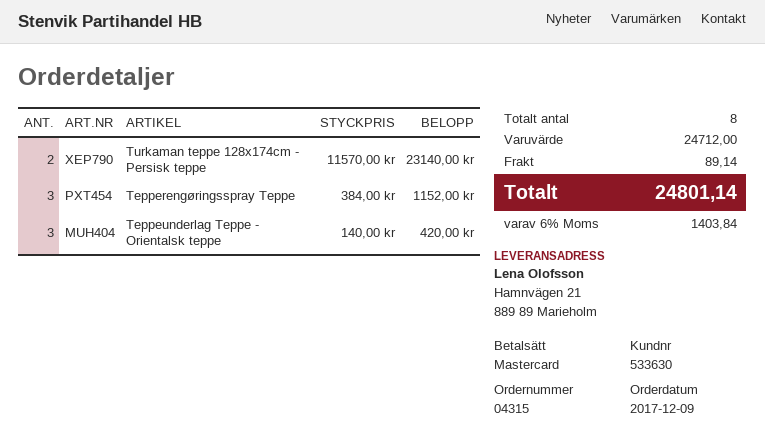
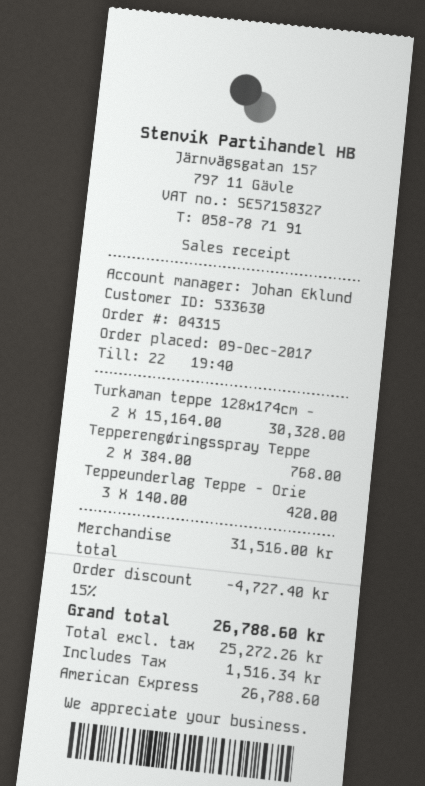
payment method: Mastercard -> American Express
Turkaman teppe 128x174cm - Persisk teppe: 2 x 11570.00 = 23140.00 -> 2 x 15164.00 = 30328.00
Tepperengøringsspray Teppe: 3 x 384.00 = 1152.00 -> 2 x 384.00 = 768.00
subtotal: 24712.00 -> 31516.00
discount: none -> 15% = 4727.40
shipping: 89.14 -> none
tax: 1403.84 -> 1516.34
total: 24801.14 -> 26788.60

